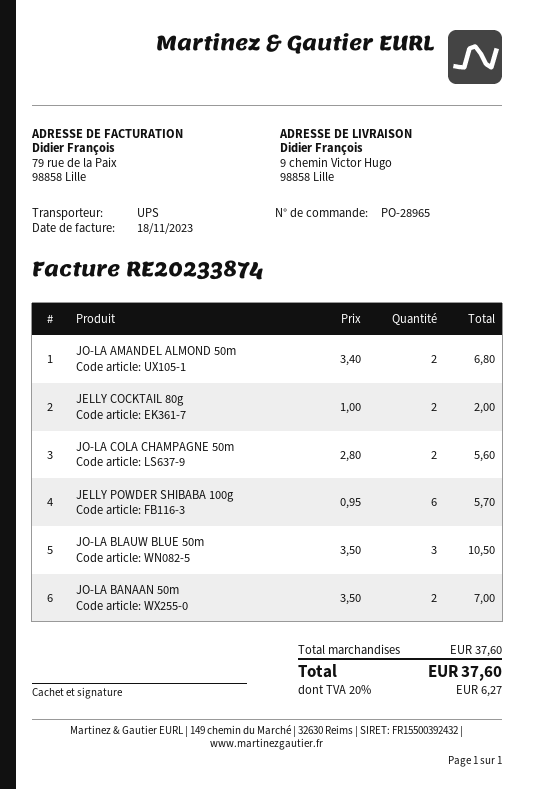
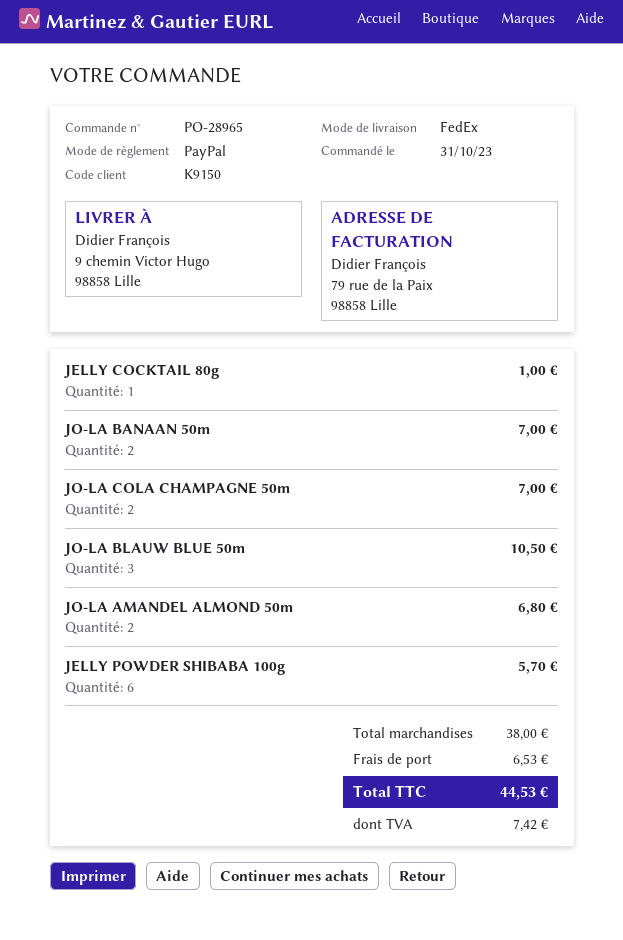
shipping method: UPS -> FedEx
JELLY COCKTAIL 80g: 2 for 2.00 -> 1 for 1.00
JO-LA COLA CHAMPAGNE 50m: 2 for 5.60 -> 2 for 7.00
subtotal: 37.60 -> 38.00
shipping: none -> 6.53
tax: 6.27 -> 7.42
total: 37.60 -> 44.53

